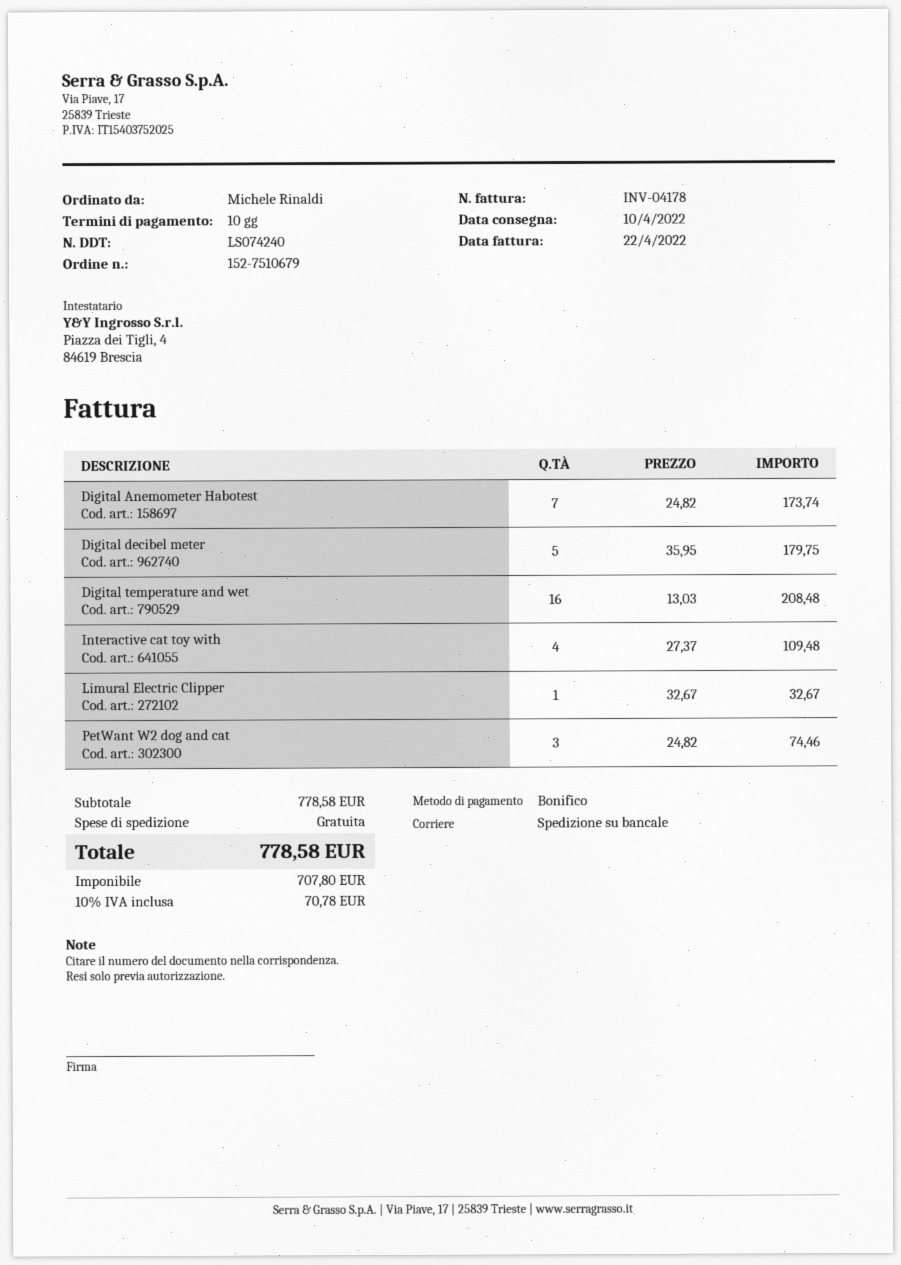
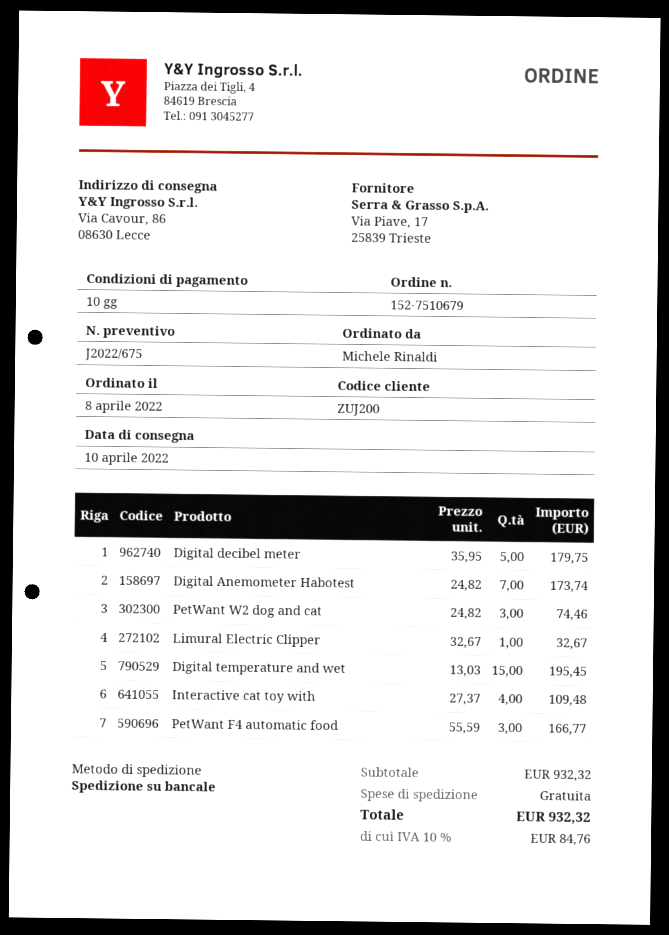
Digital temperature and wet: 16 x 13.03 = 208.48 -> 15 x 13.03 = 195.45
PetWant F4 automatic food: none -> 3 x 55.59 = 166.77
subtotal: 778.58 -> 932.32
tax: 10% = 70.78 -> 10% = 84.76
total: 778.58 -> 932.32

